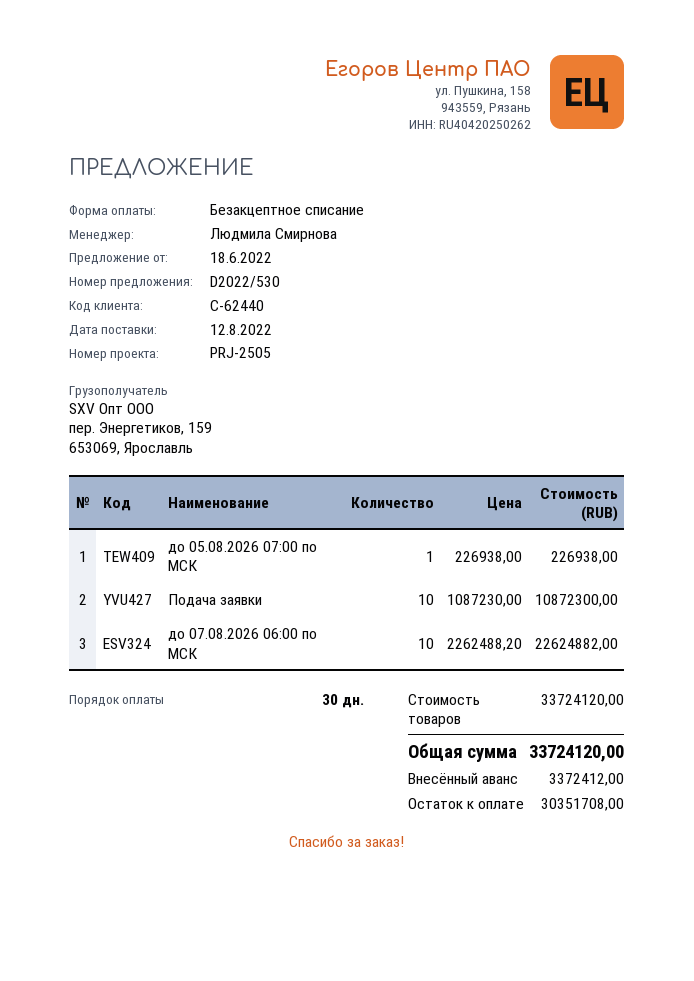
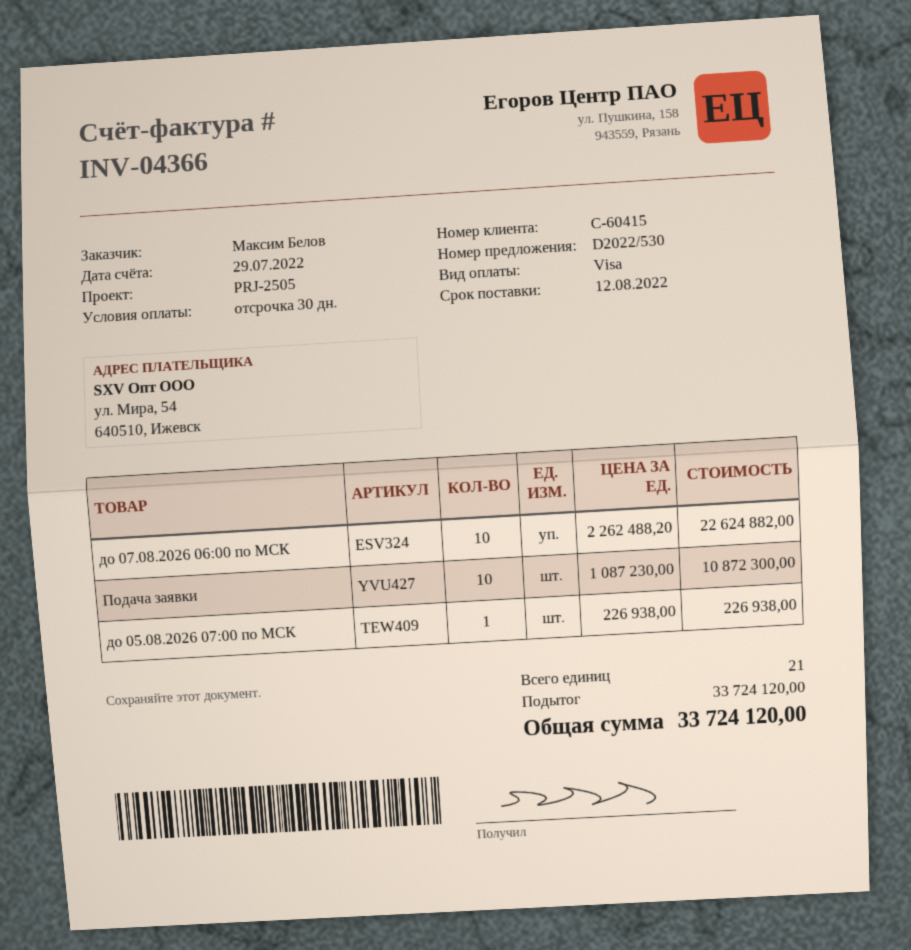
customer number: C-62440 -> C-60415
payment method: direct debit -> Visa

